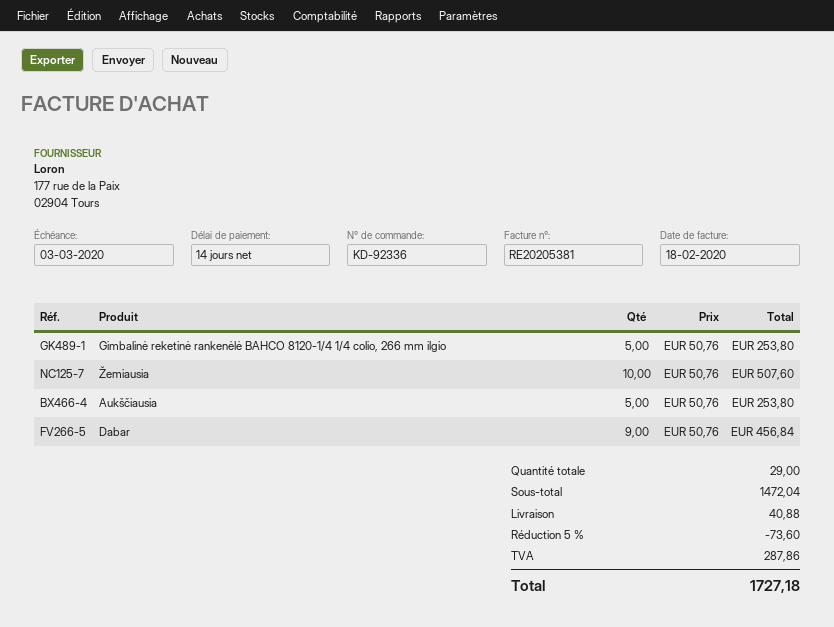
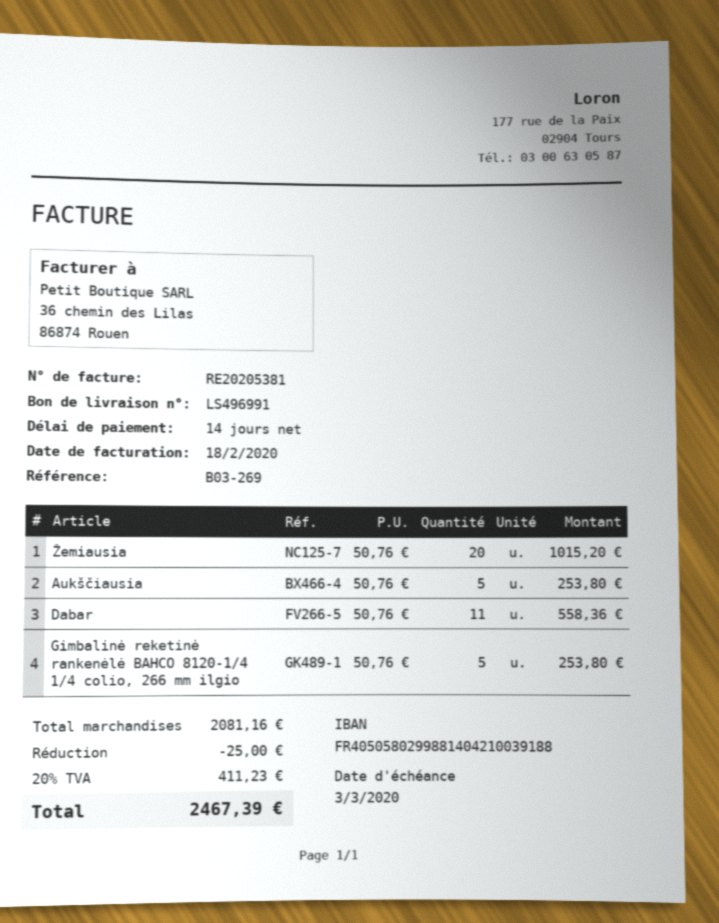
Žemiausia: 10 x 50.76 = 507.60 -> 20 x 50.76 = 1015.20
Dabar: 9 x 50.76 = 456.84 -> 11 x 50.76 = 558.36
subtotal: 1472.04 -> 2081.16
discount: 73.60 -> 25.00
shipping: 40.88 -> none
tax: 287.86 -> 411.23
total: 1727.18 -> 2467.39

